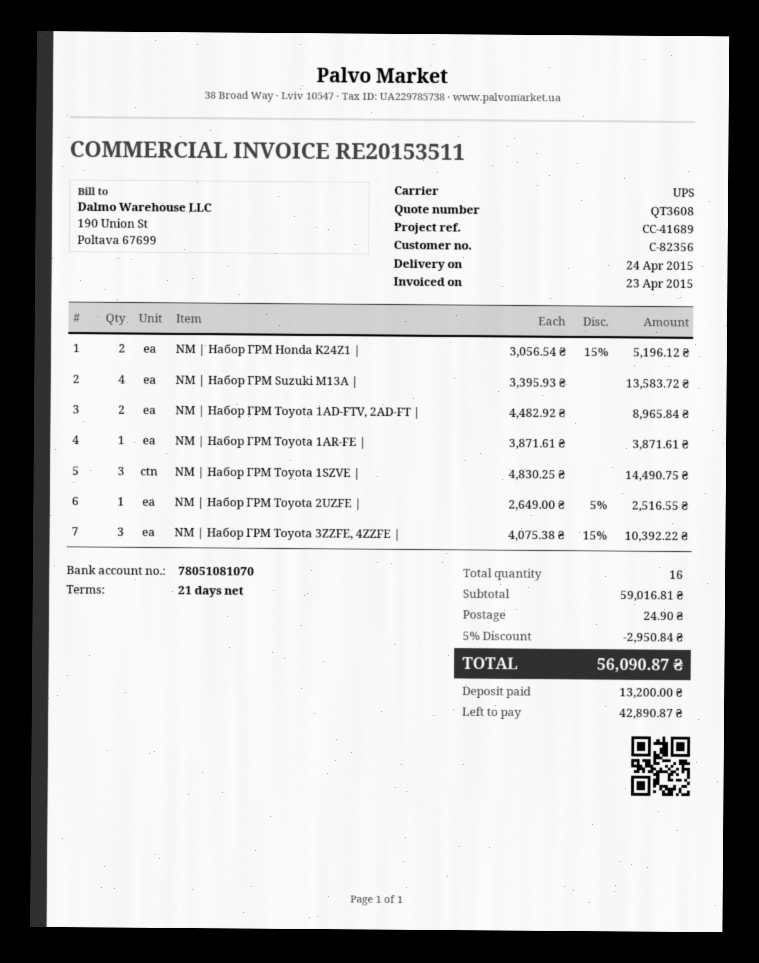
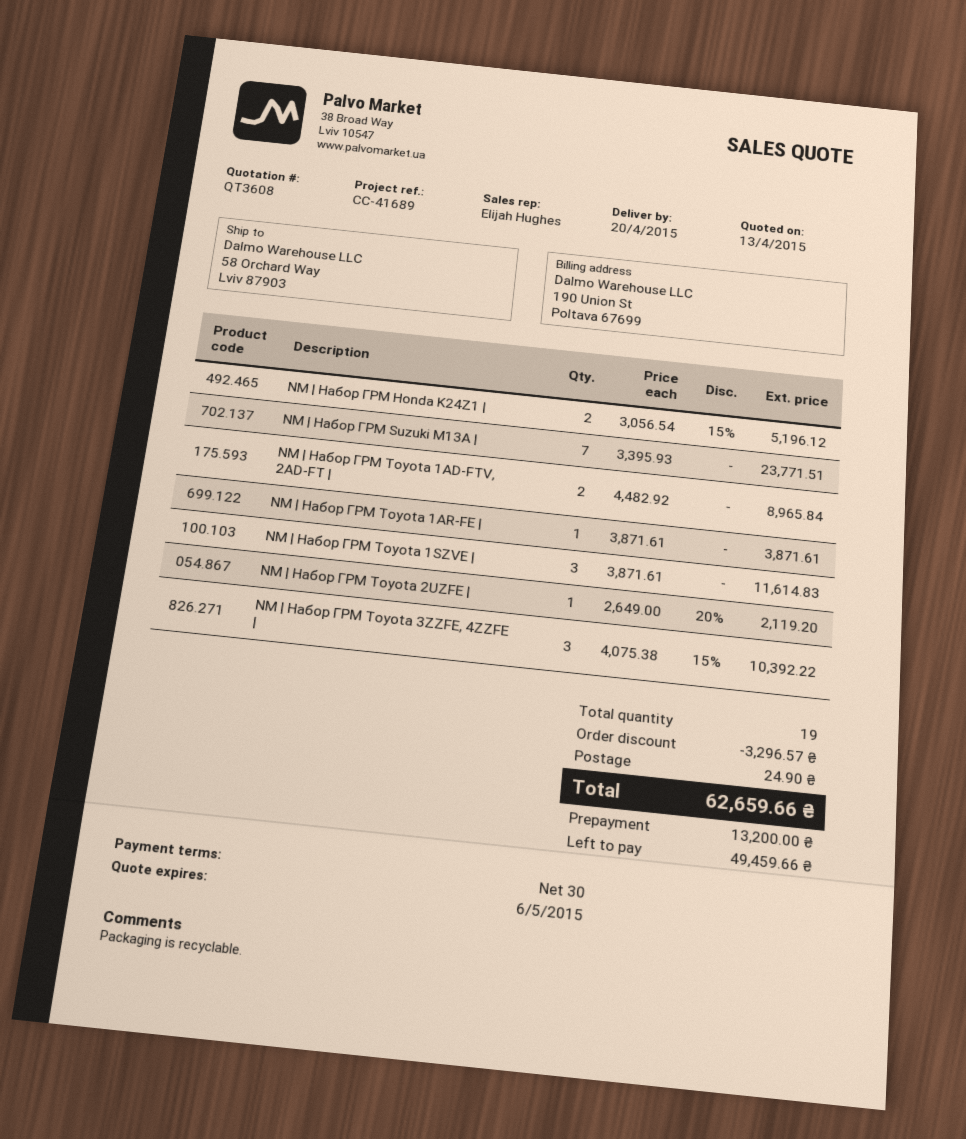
delivery date: 2015-04-24 -> 2015-04-20
payment terms: 21 days -> 30 days
NM | Набор ГРМ Suzuki M13A |: 4 x 3395.93 = 13583.72 -> 7 x 3395.93 = 23771.51
NM | Набор ГРМ Toyota 1SZVE |: 3 x 4830.25 = 14490.75 -> 3 x 3871.61 = 11614.83
NM | Набор ГРМ Toyota 2UZFE |: 1 x 2649.00 - 5% = 2516.55 -> 1 x 2649.00 - 20% = 2119.20
total quantity: 16 -> 19
discount: 2950.84 -> 3296.57
total: 56090.87 -> 62659.66
balance: 42890.87 -> 49459.66

